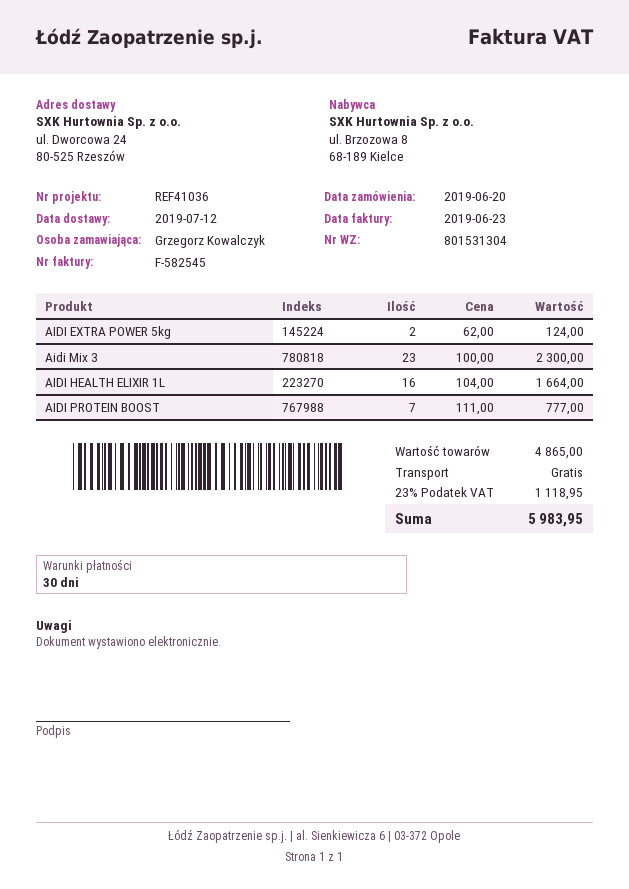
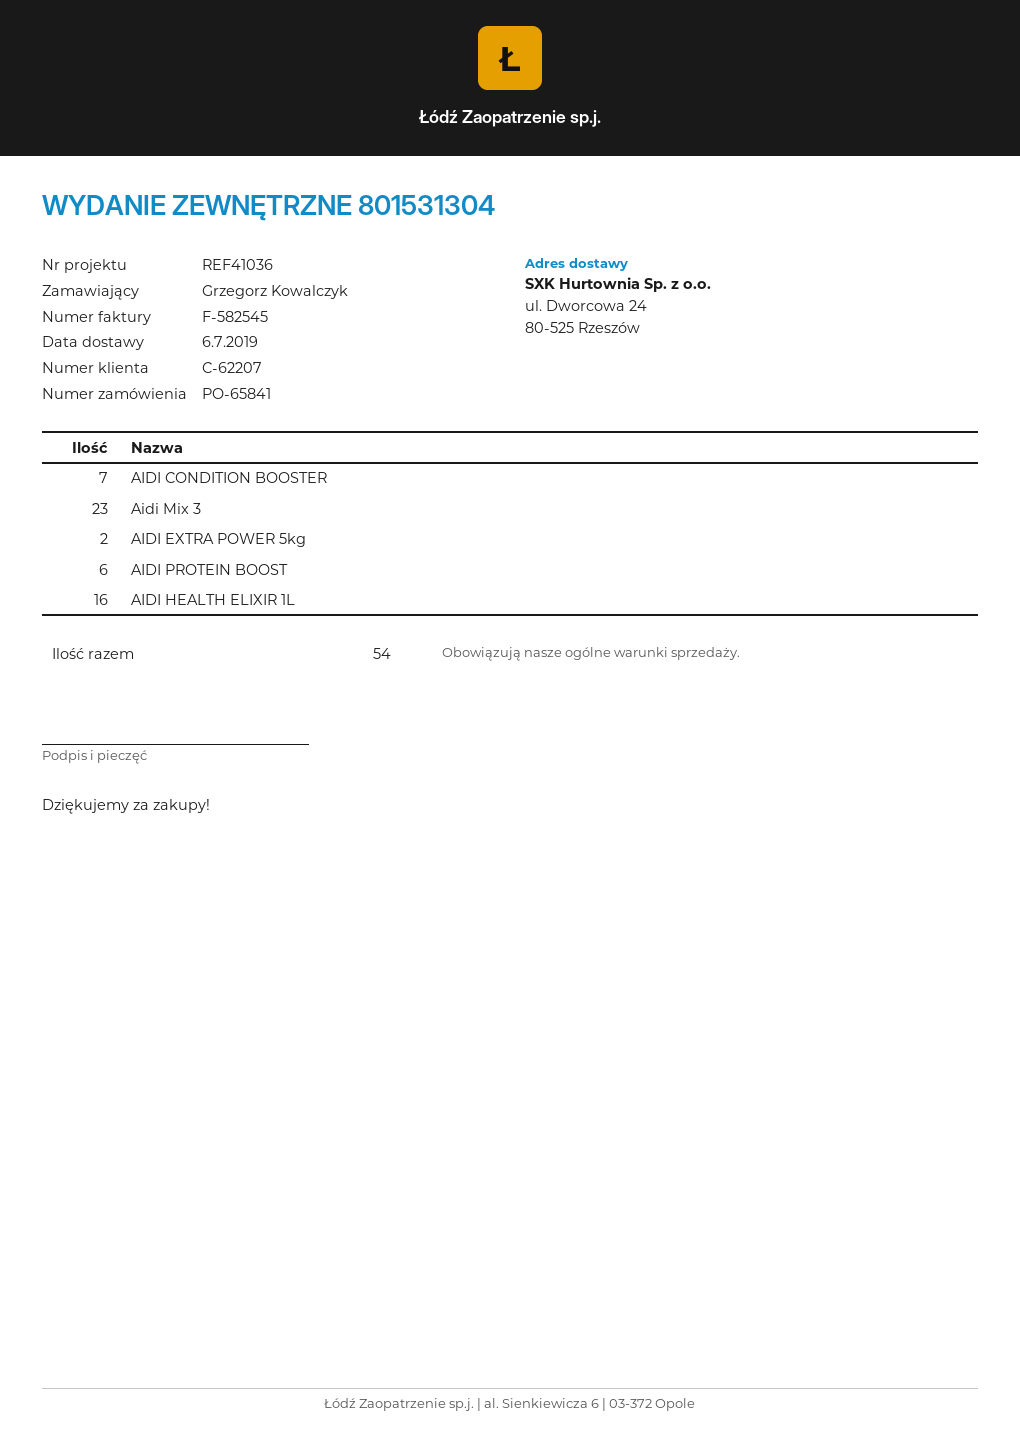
delivery date: 2019-07-12 -> 2019-07-06
AIDI PROTEIN BOOST: 7 -> 6
AIDI CONDITION BOOSTER: none -> 7

